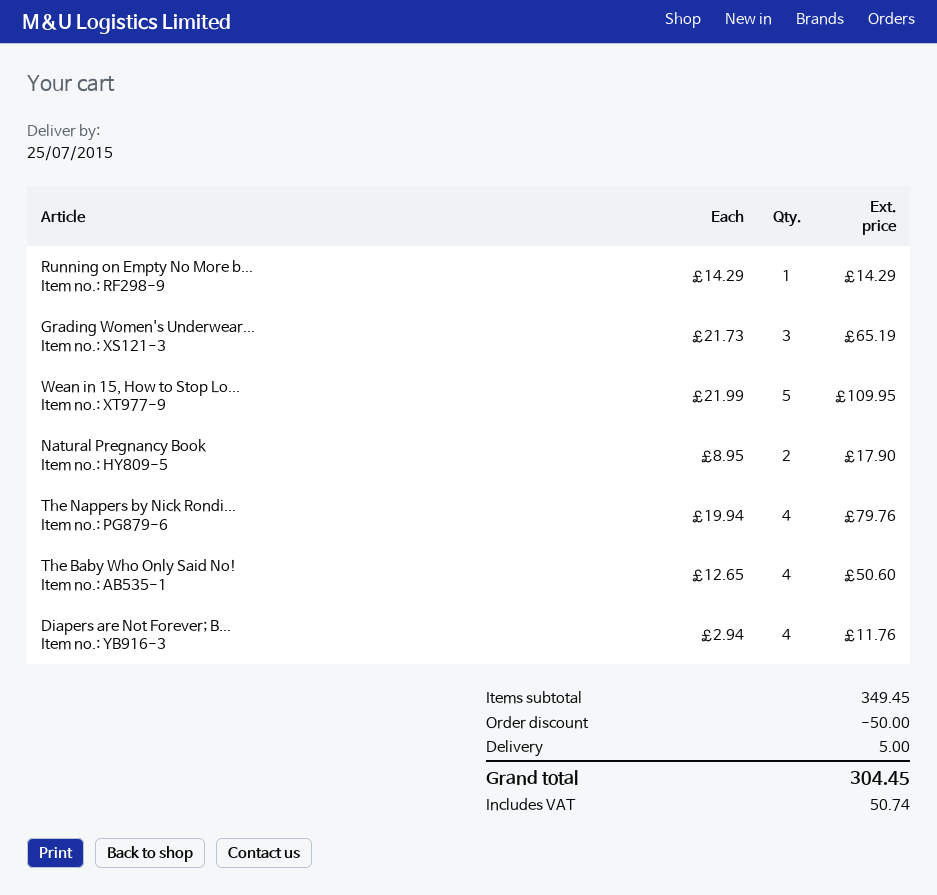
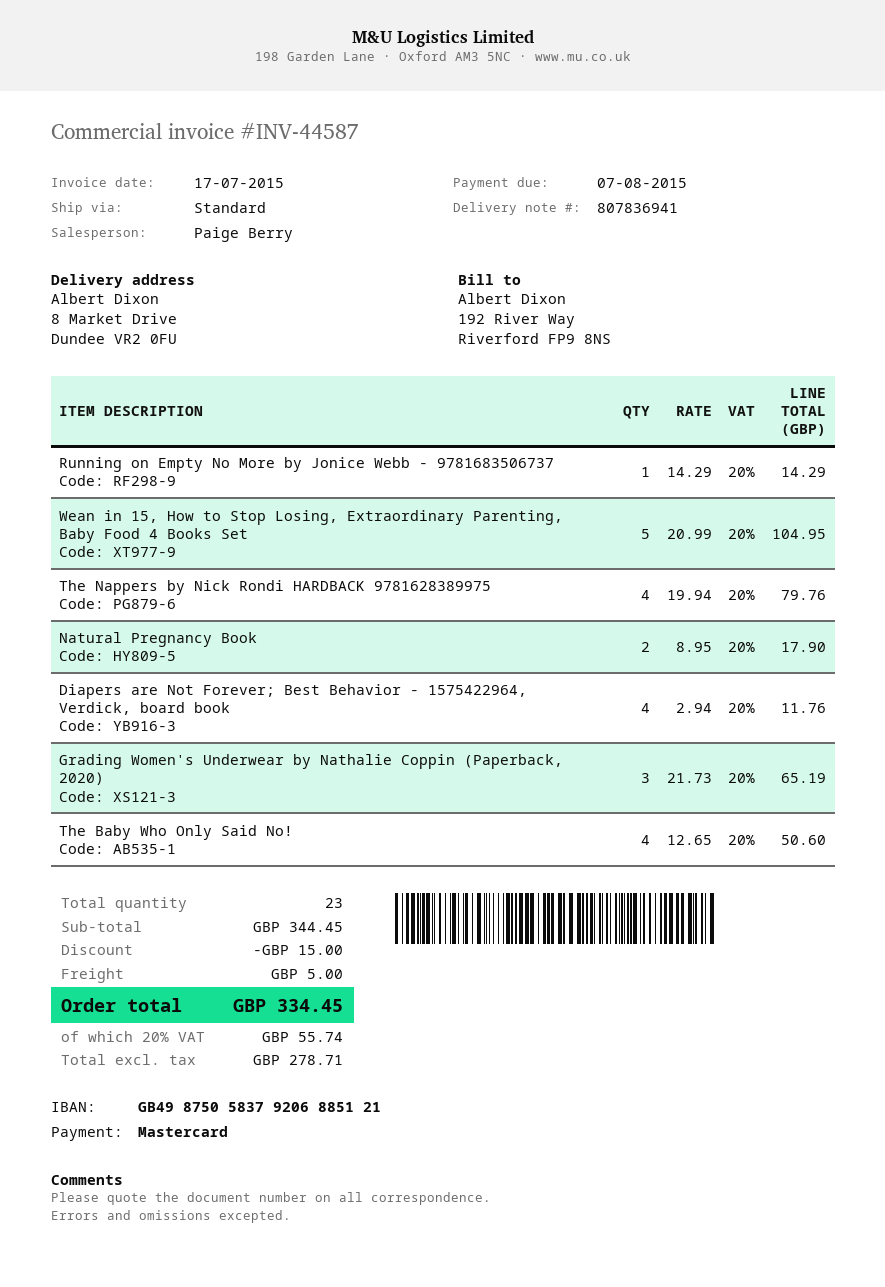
Wean in 15, How to Stop Lo...: 5 x 21.99 = 109.95 -> 5 x 20.99 = 104.95
subtotal: 349.45 -> 344.45
discount: 50.00 -> 15.00
tax: 50.74 -> 55.74
total: 304.45 -> 334.45

